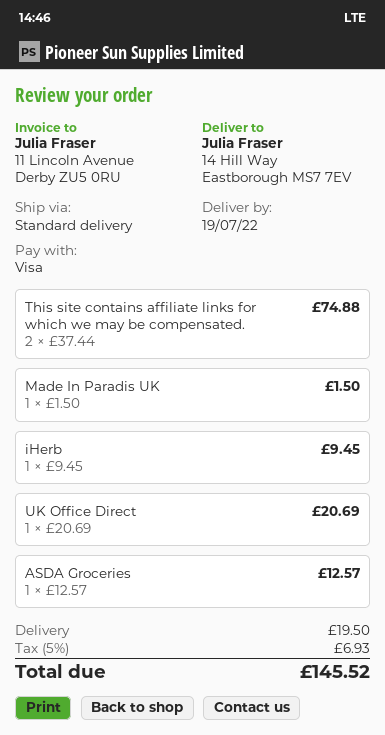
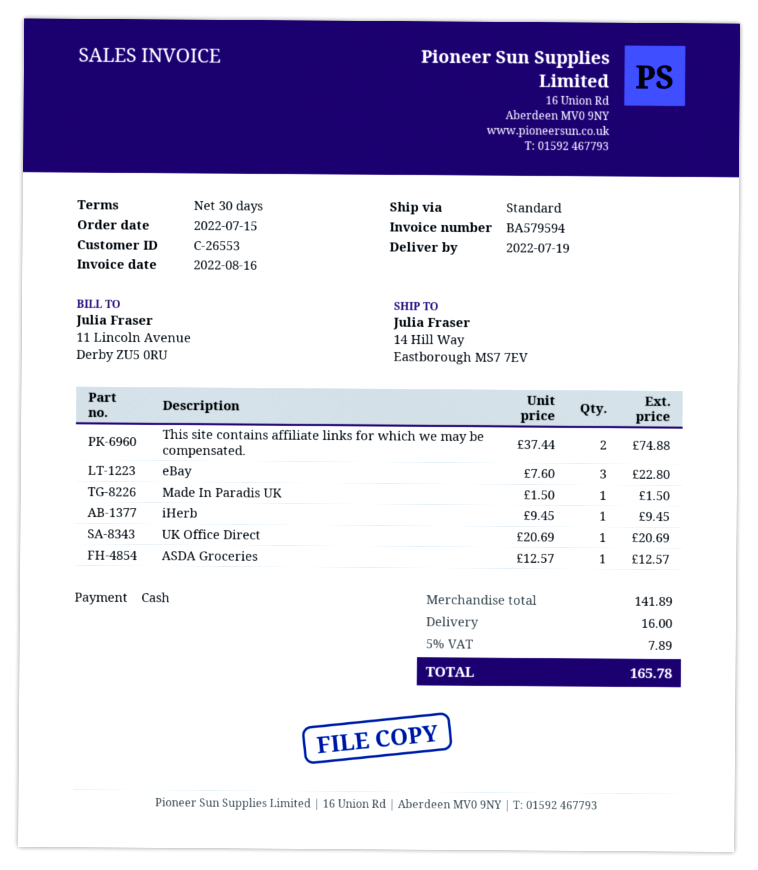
payment method: Visa -> cash
eBay: none -> 3 x 7.60 = 22.80
shipping: 19.50 -> 16.00
tax: 5% = 6.93 -> 5% = 7.89
total: 145.52 -> 165.78

